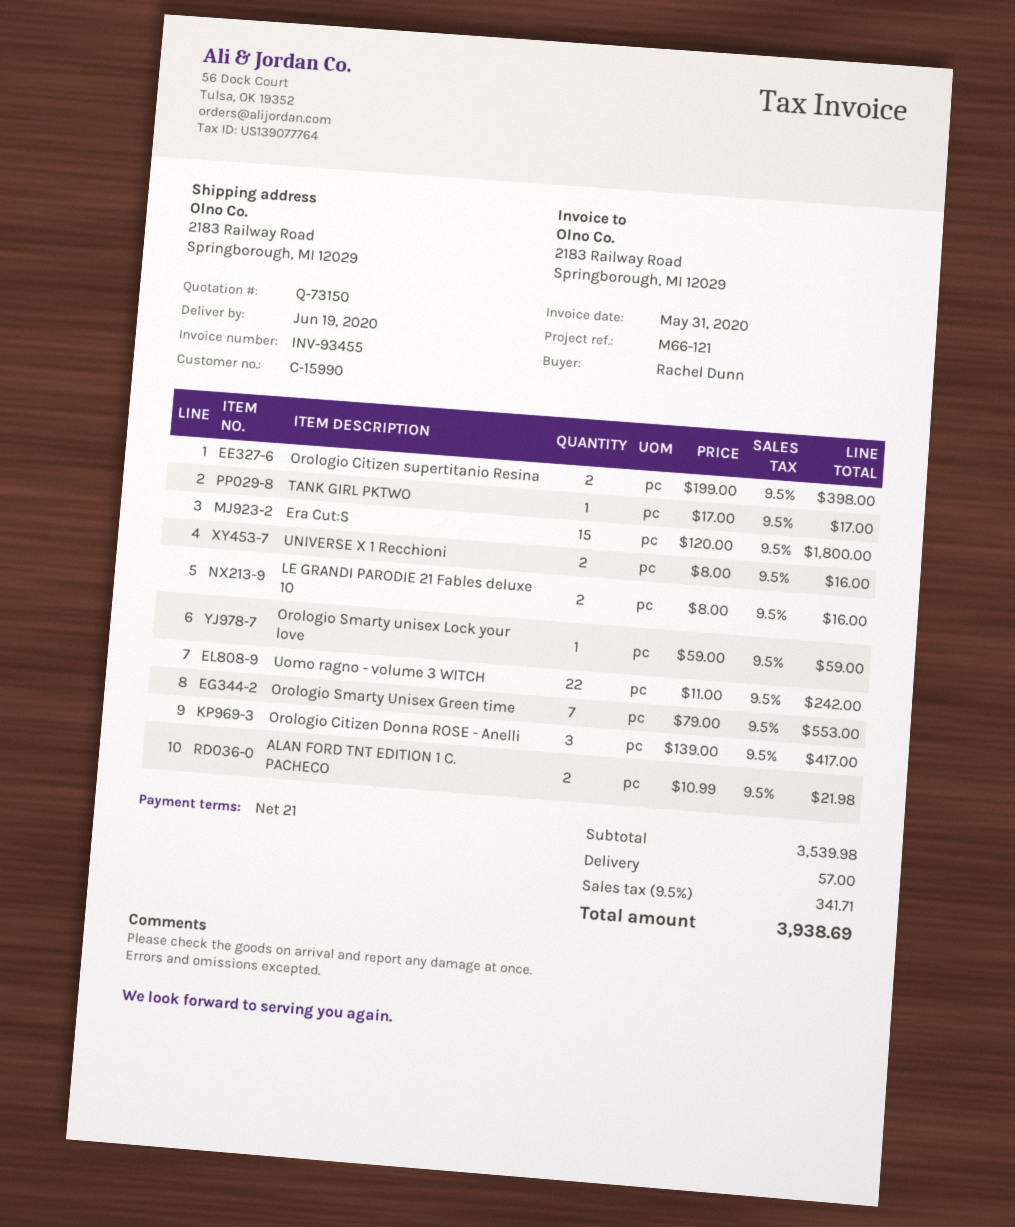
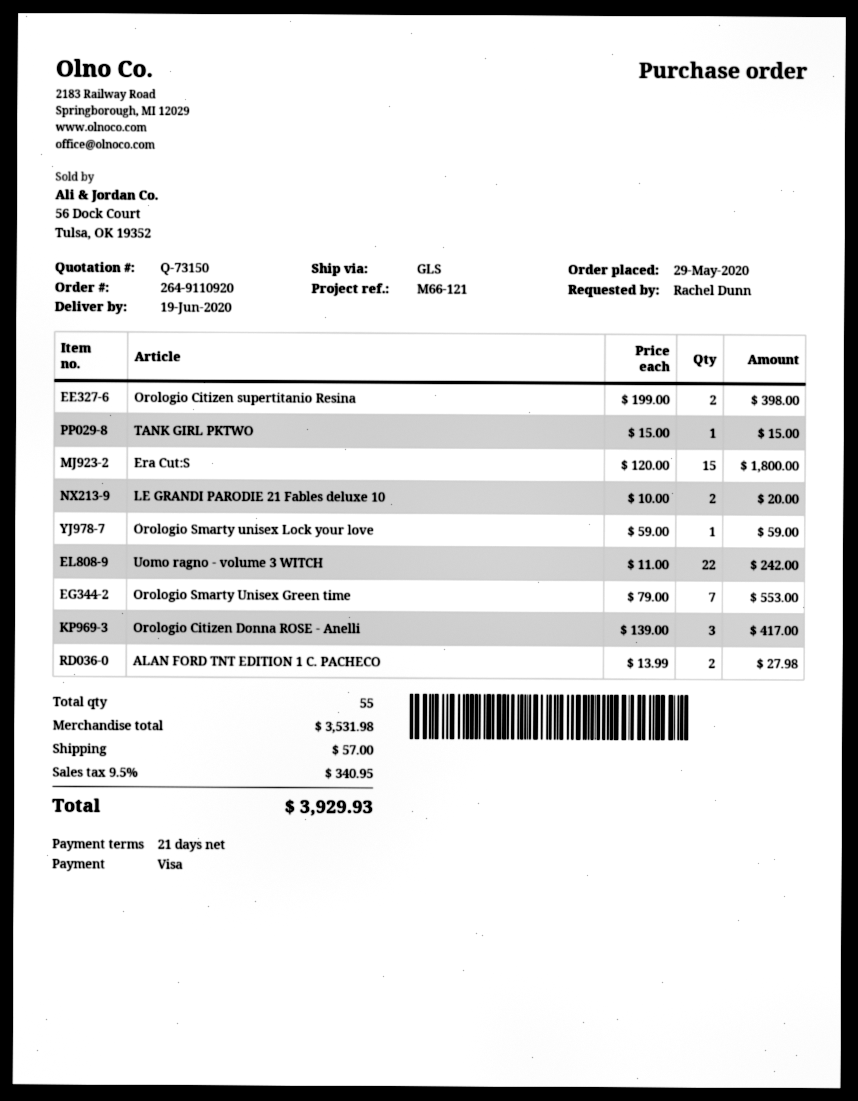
TANK GIRL PKTWO: 1 x 17.00 = 17.00 -> 1 x 15.00 = 15.00
UNIVERSE X 1 Recchioni: 2 x 8.00 = 16.00 -> none
LE GRANDI PARODIE 21 Fables deluxe 10: 2 x 8.00 = 16.00 -> 2 x 10.00 = 20.00
ALAN FORD TNT EDITION 1 C. PACHECO: 2 x 10.99 = 21.98 -> 2 x 13.99 = 27.98
subtotal: 3539.98 -> 3531.98
tax: 9.5% = 341.71 -> 9.5% = 340.95
total: 3938.69 -> 3929.93

